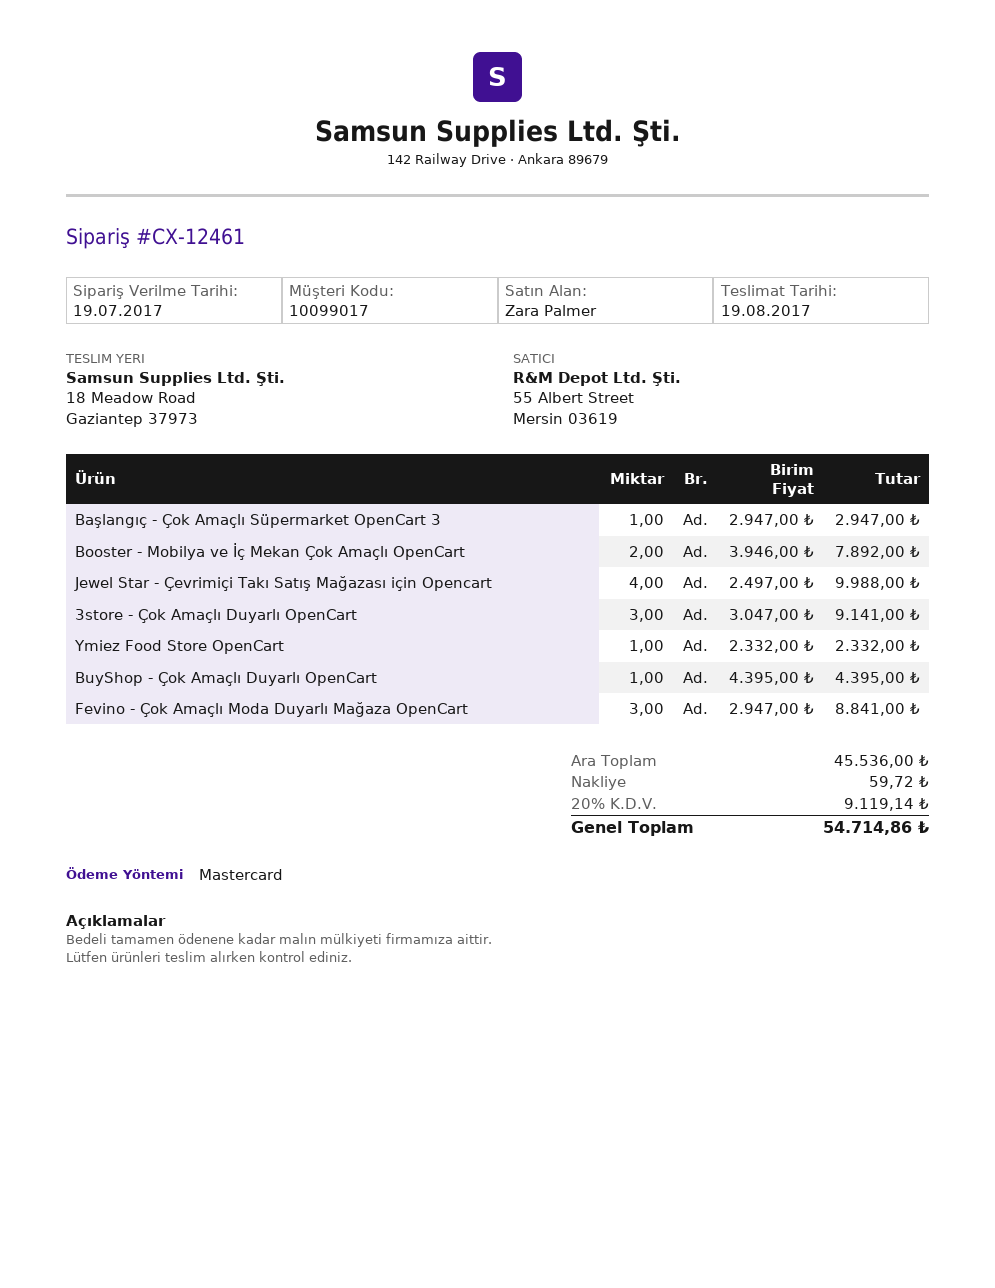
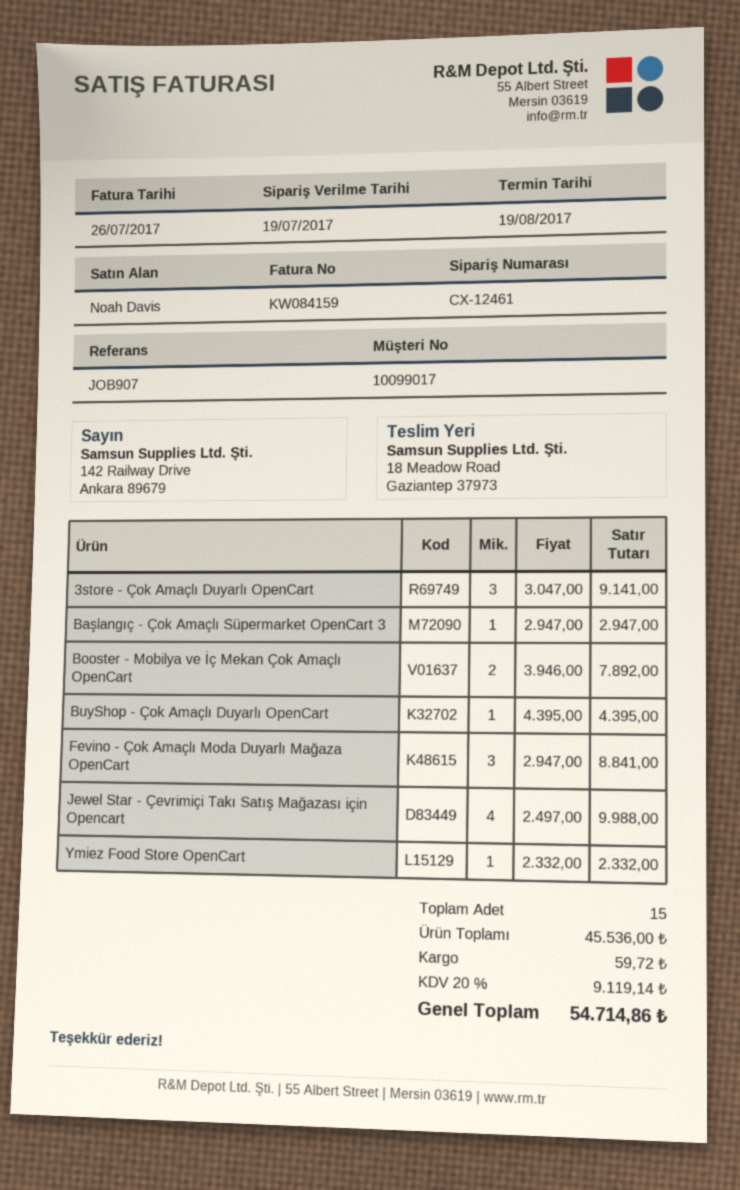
ordered by: Zara Palmer -> Noah Davis

